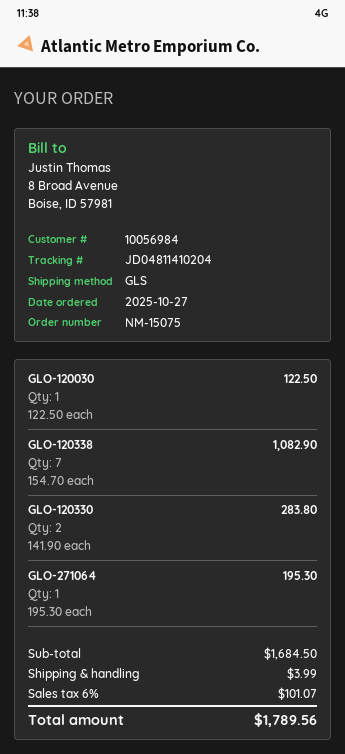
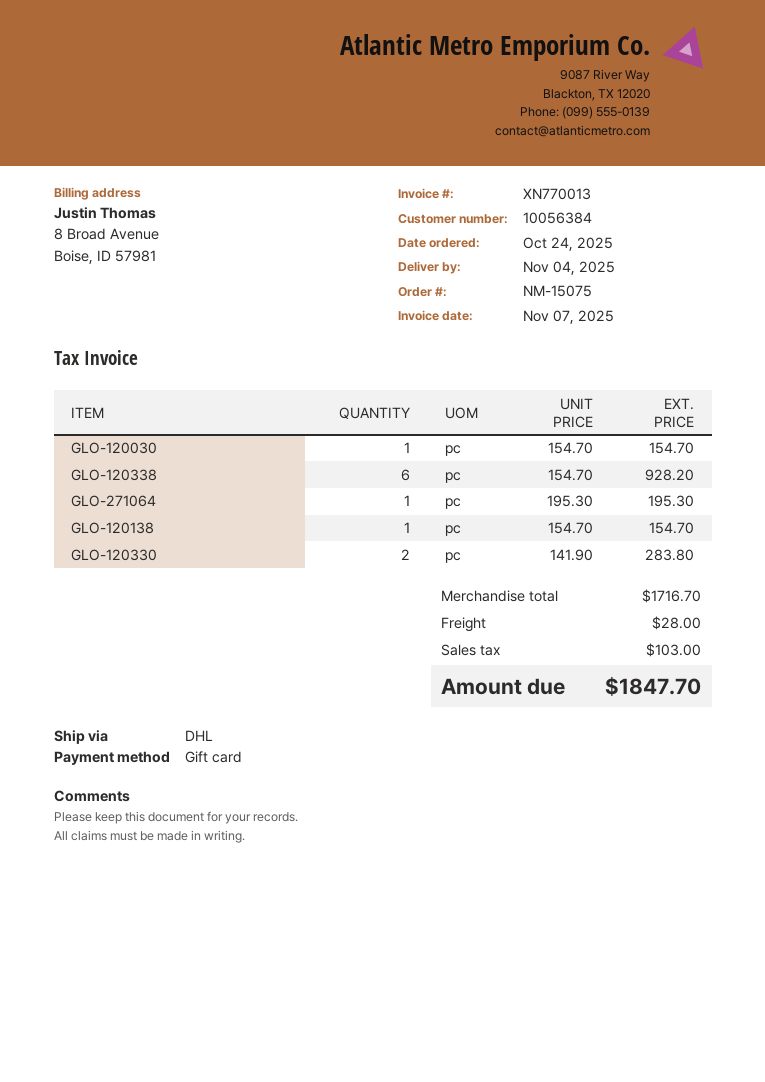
order date: 2025-10-27 -> 2025-10-24
customer number: 10056984 -> 10056384
shipping method: GLS -> DHL
GLO-120030: 1 x 122.50 = 122.50 -> 1 x 154.70 = 154.70
GLO-120338: 7 x 154.70 = 1082.90 -> 6 x 154.70 = 928.20
GLO-120138: none -> 1 x 154.70 = 154.70
subtotal: 1684.50 -> 1716.70
shipping: 3.99 -> 28.00
tax: 101.07 -> 103.00
total: 1789.56 -> 1847.70

